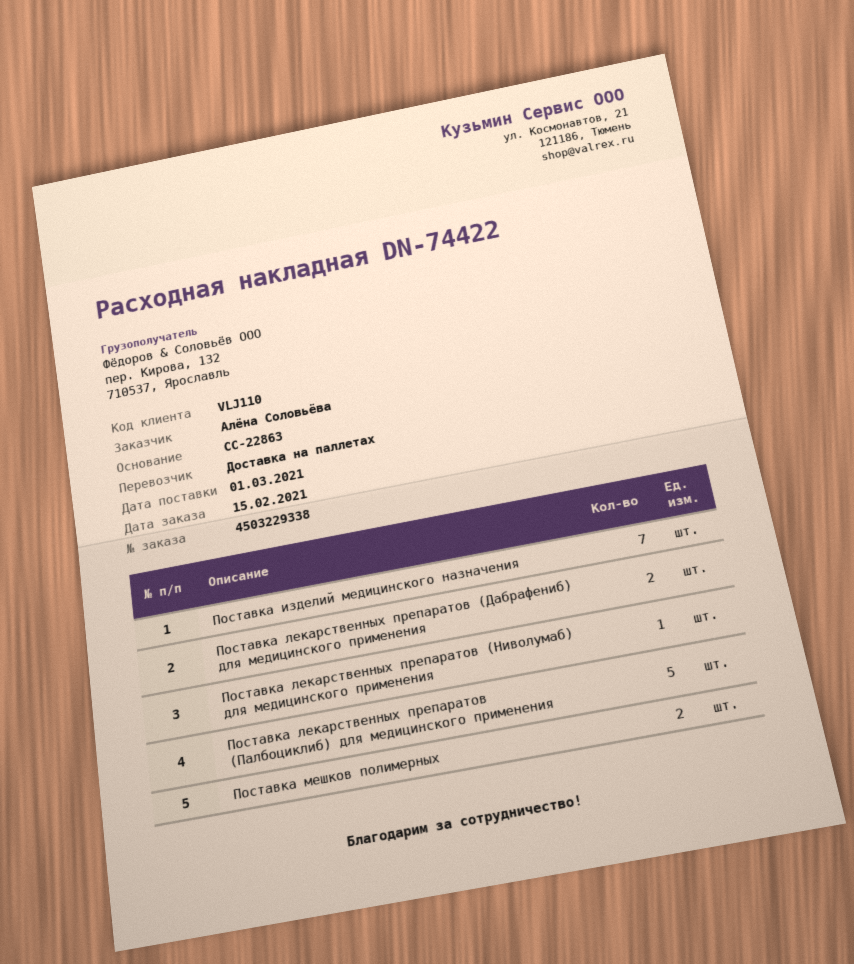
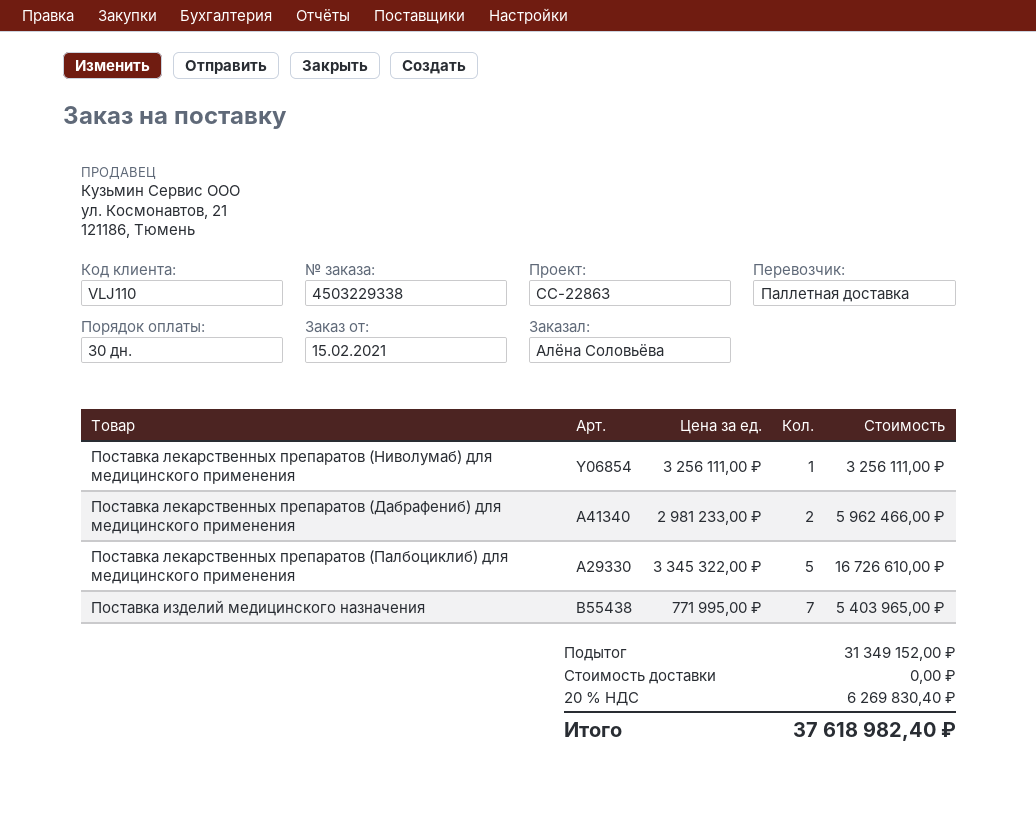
Поставка мешков полимерных: 2 -> none

